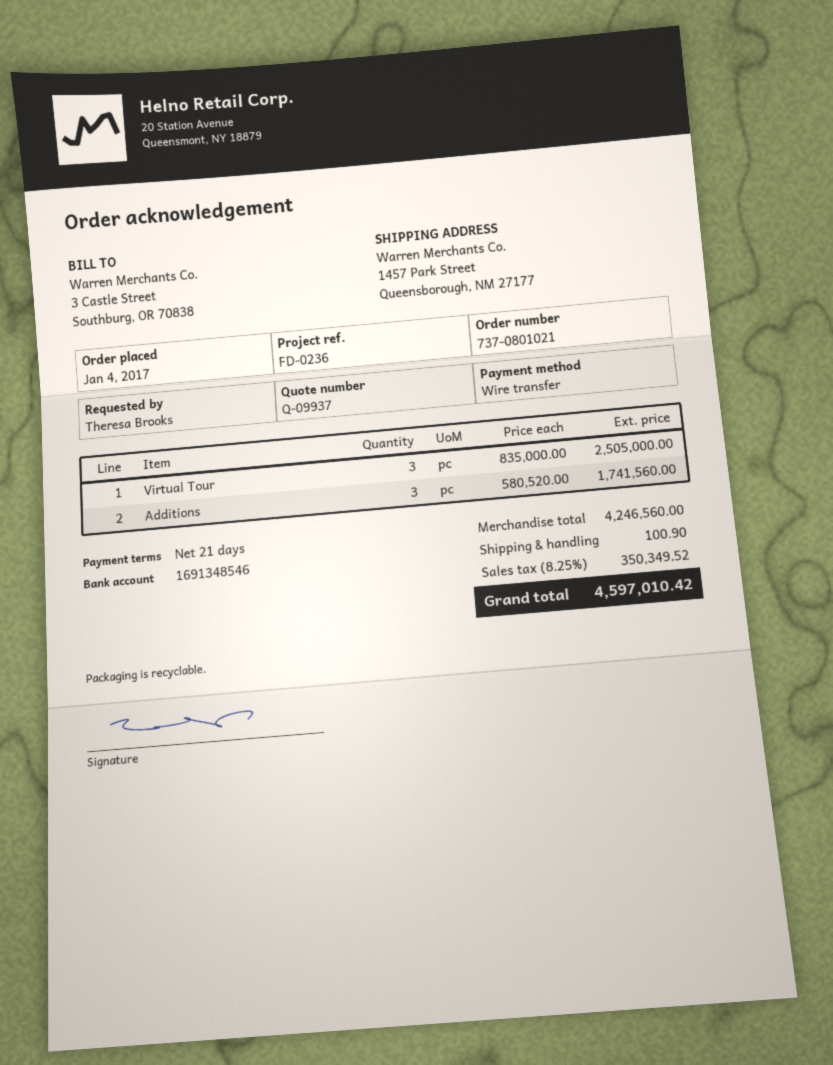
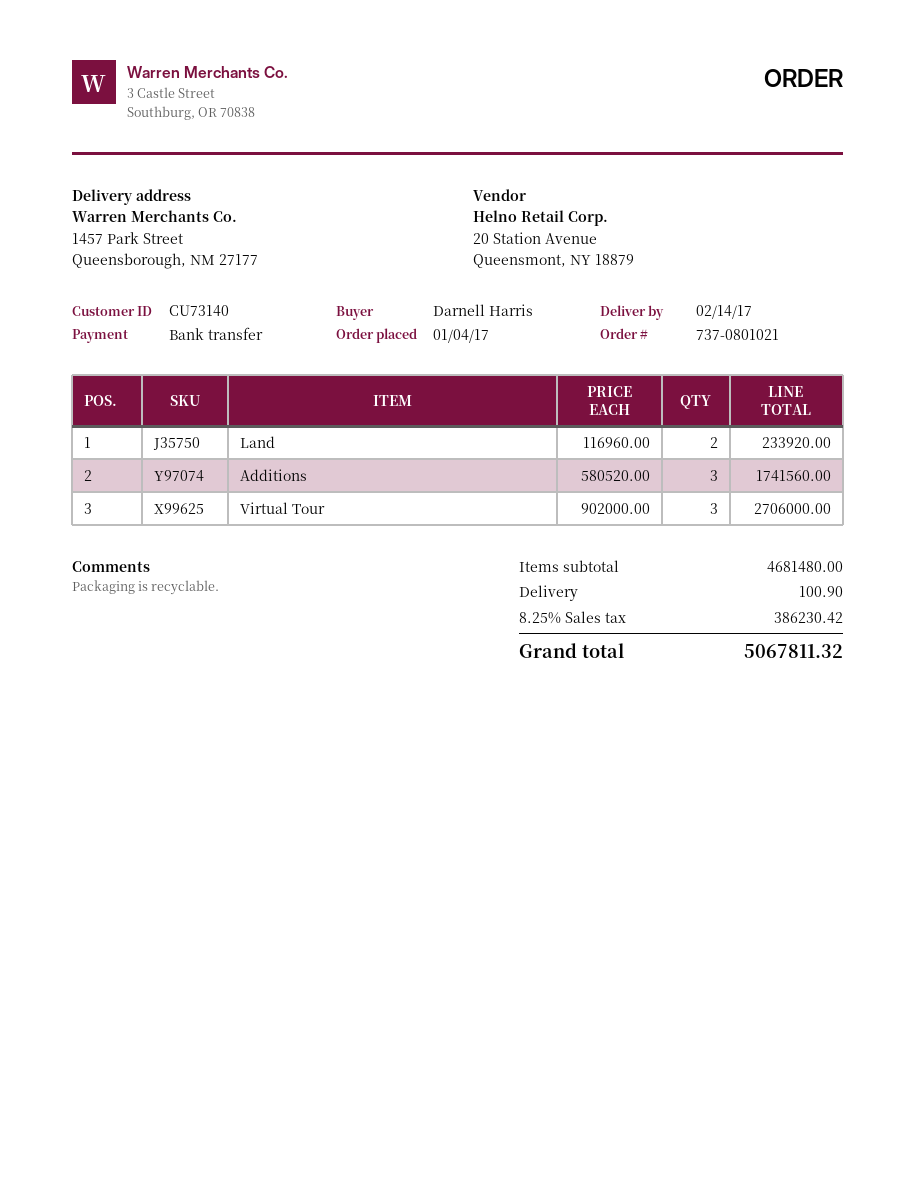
ordered by: Theresa Brooks -> Darnell Harris
Virtual Tour: 3 x 835000.00 = 2505000.00 -> 3 x 902000.00 = 2706000.00
Land: none -> 2 x 116960.00 = 233920.00
subtotal: 4246560.00 -> 4681480.00
tax: 8.25% = 350349.52 -> 8.25% = 386230.42
total: 4597010.42 -> 5067811.32

